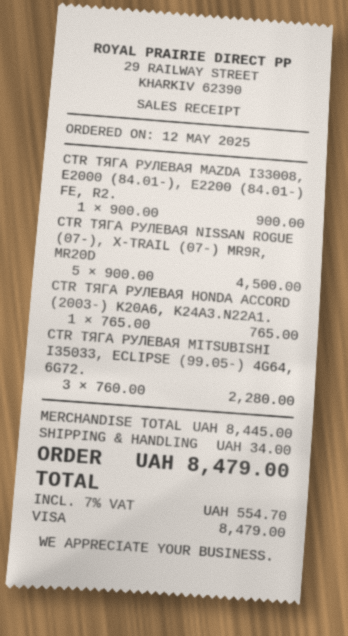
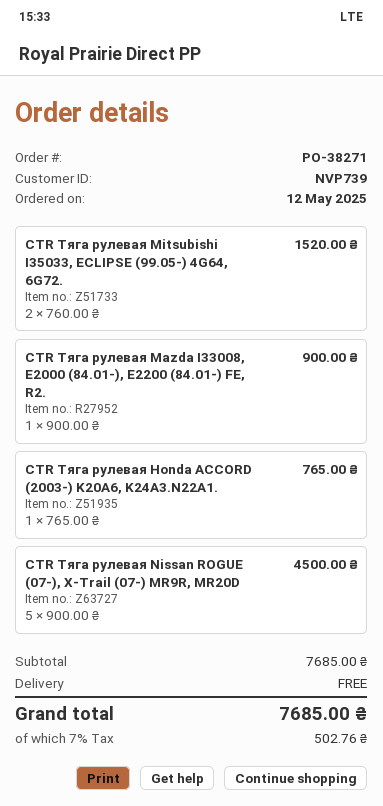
CTR ТЯГА РУЛЕВАЯ MITSUBISHI I35033, ECLIPSE (99.05-) 4G64, 6G72.: 3 x 760.00 = 2280.00 -> 2 x 760.00 = 1520.00
subtotal: 8445.00 -> 7685.00
shipping: 34.00 -> 0.00
tax: 7% = 554.70 -> 7% = 502.76
total: 8479.00 -> 7685.00

